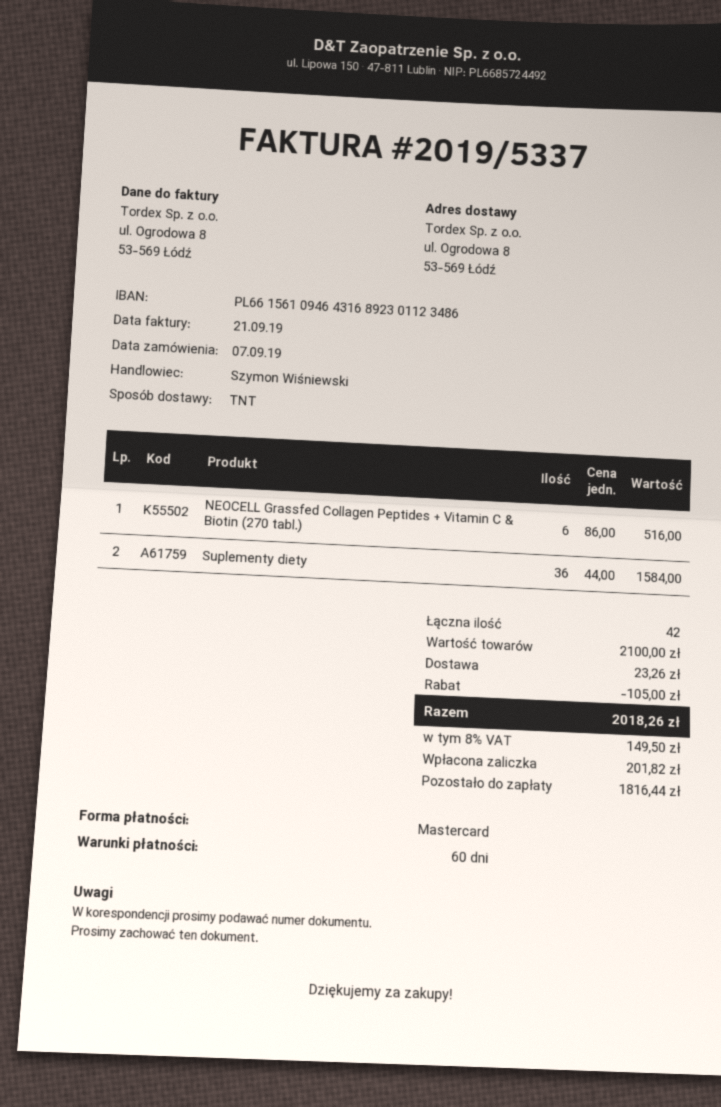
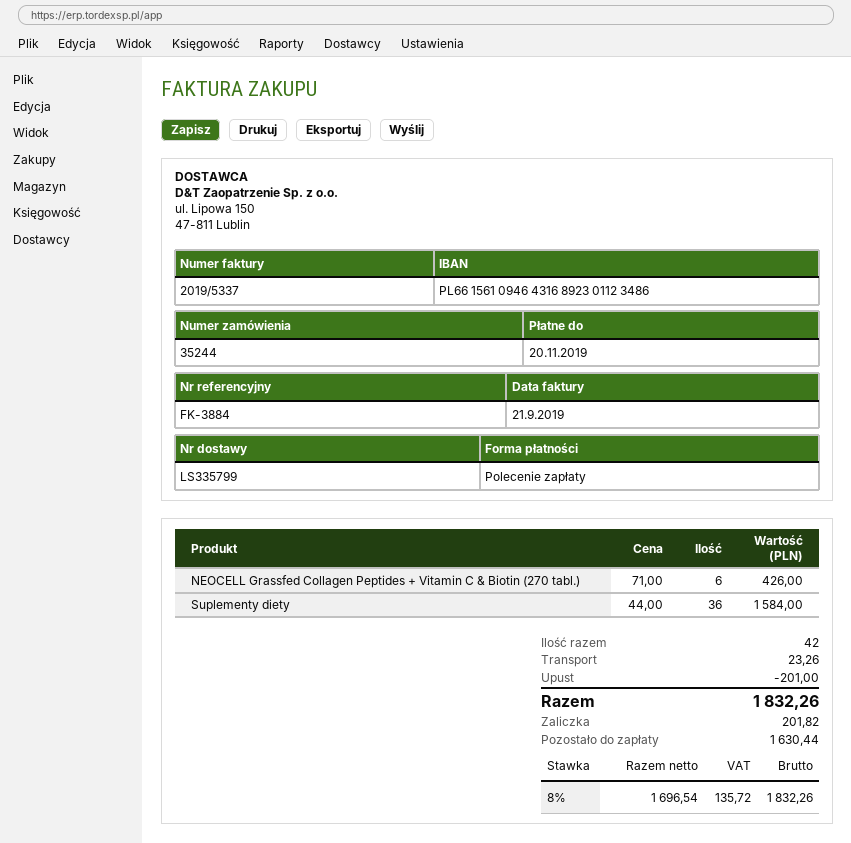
payment method: Mastercard -> direct debit
NEOCELL Grassfed Collagen Peptides + Vitamin C & Biotin (270 tabl.): 6 x 86.00 = 516.00 -> 6 x 71.00 = 426.00
discount: 105.00 -> 201.00
tax: 8% = 149.50 -> 8% = 135.72
total: 2018.26 -> 1832.26
balance: 1816.44 -> 1630.44

